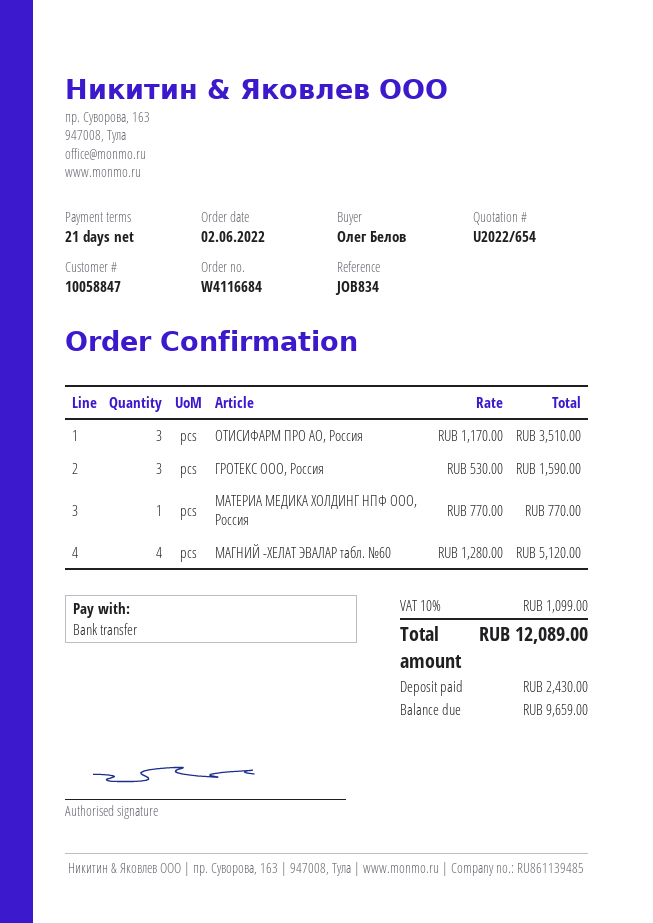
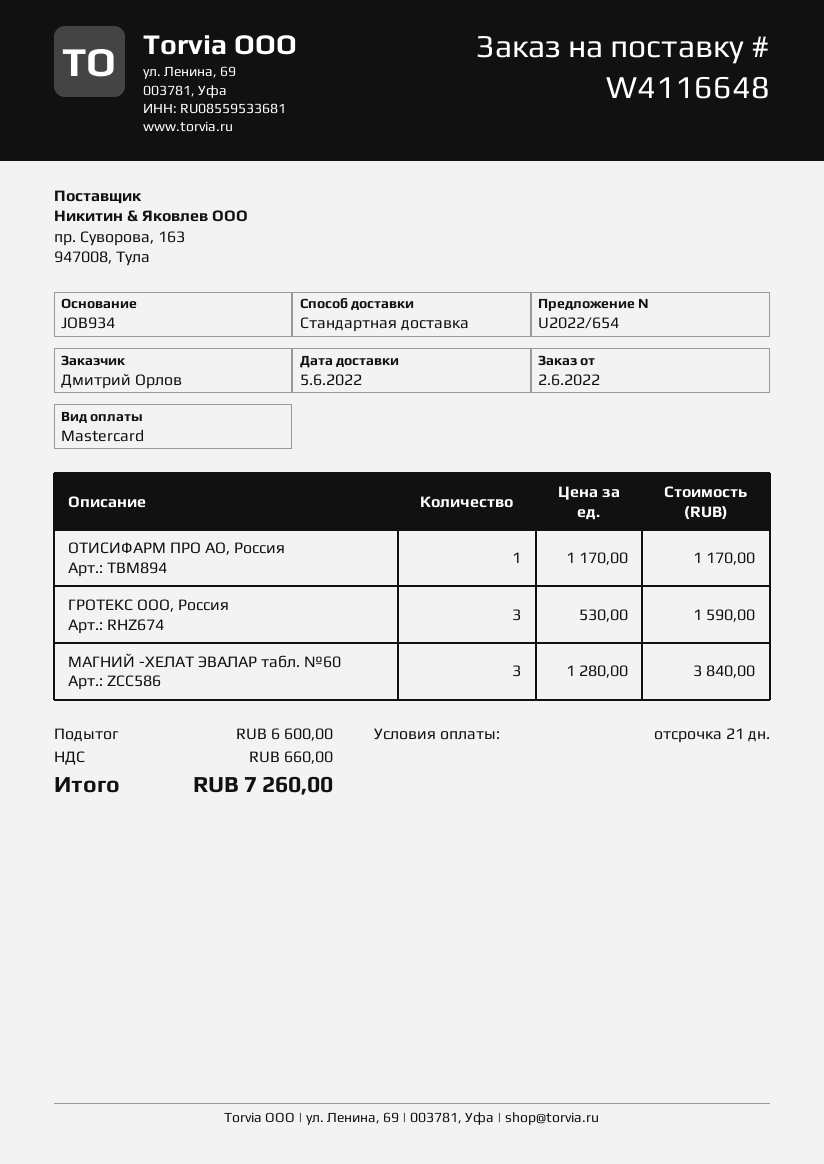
order number: W4116684 -> W4116648
reference: JOB834 -> JOB934
ordered by: Олег Белов -> Дмитрий Орлов
payment method: bank transfer -> Mastercard
ОТИСИФАРМ ПРО АО, Россия: 3 x 1170.00 = 3510.00 -> 1 x 1170.00 = 1170.00
МАТЕРИА МЕДИКА ХОЛДИНГ НПФ ООО, Россия: 1 x 770.00 = 770.00 -> none
МАГНИЙ -ХЕЛАТ ЭВАЛАР табл. №60: 4 x 1280.00 = 5120.00 -> 3 x 1280.00 = 3840.00
tax: 1099.00 -> 660.00
total: 12089.00 -> 7260.00

